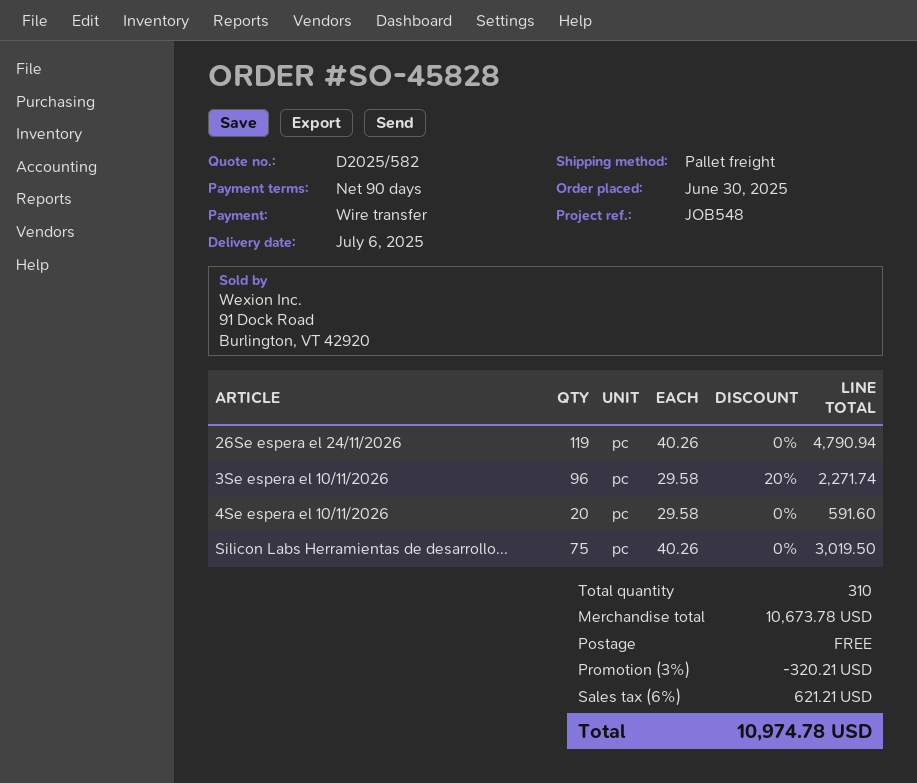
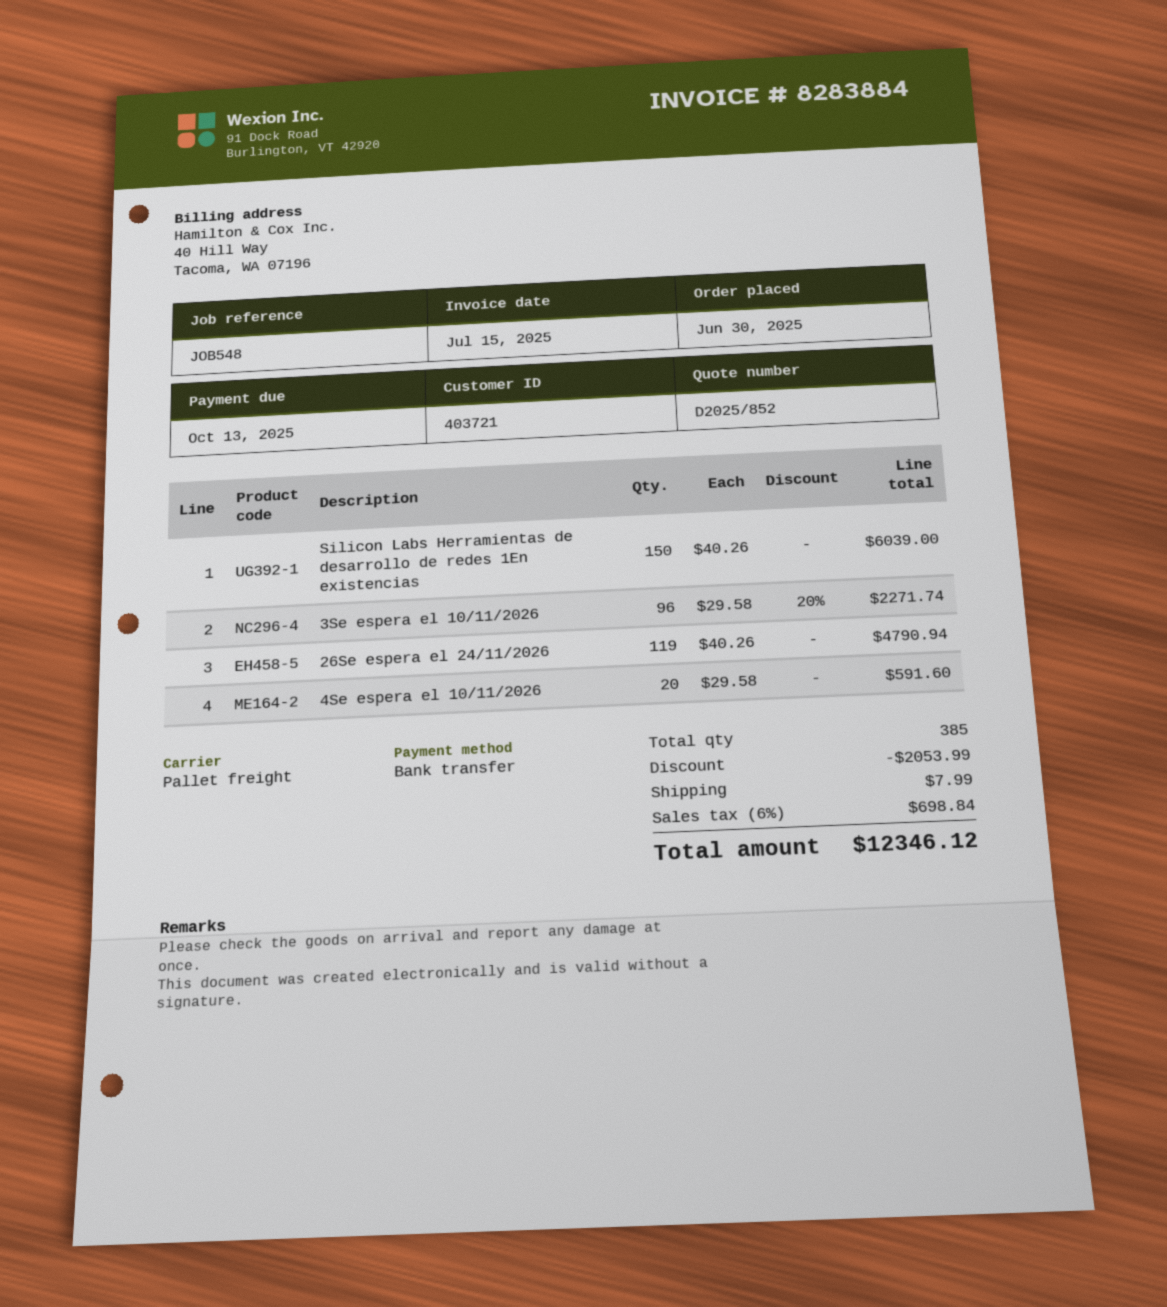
quote number: D2025/582 -> D2025/852
Silicon Labs Herramientas de desarrollo...: 75 x 40.26 = 3019.50 -> 150 x 40.26 = 6039.00
total quantity: 310 -> 385
discount: 320.21 -> 2053.99
shipping: 0.00 -> 7.99
tax: 6% = 621.21 -> 6% = 698.84
total: 10974.78 -> 12346.12

